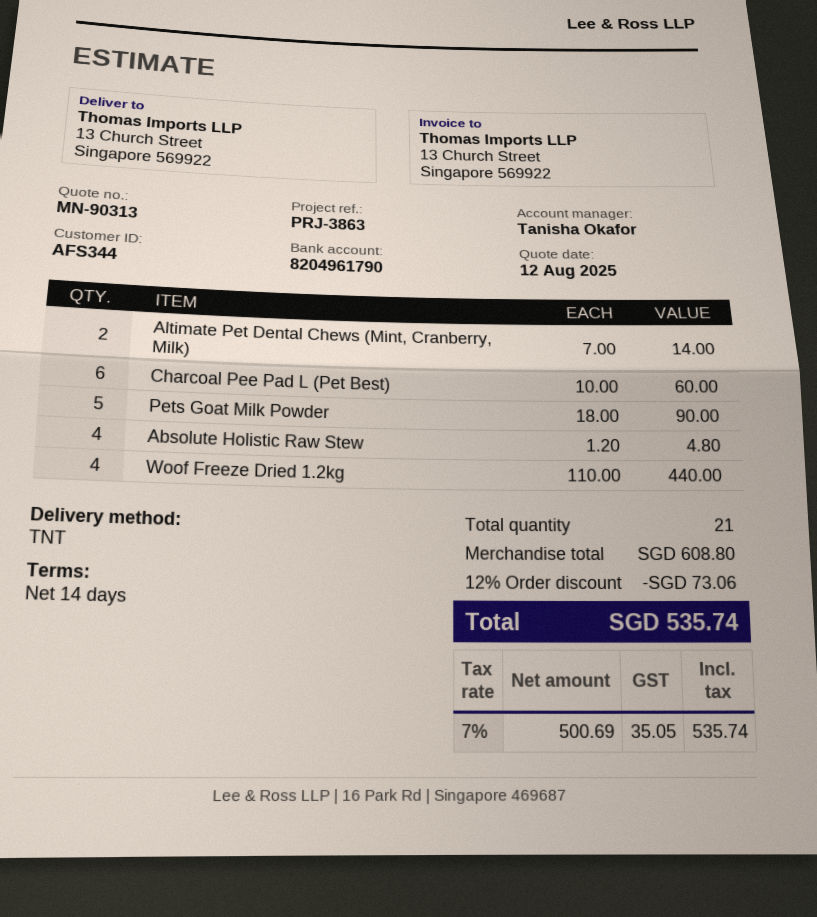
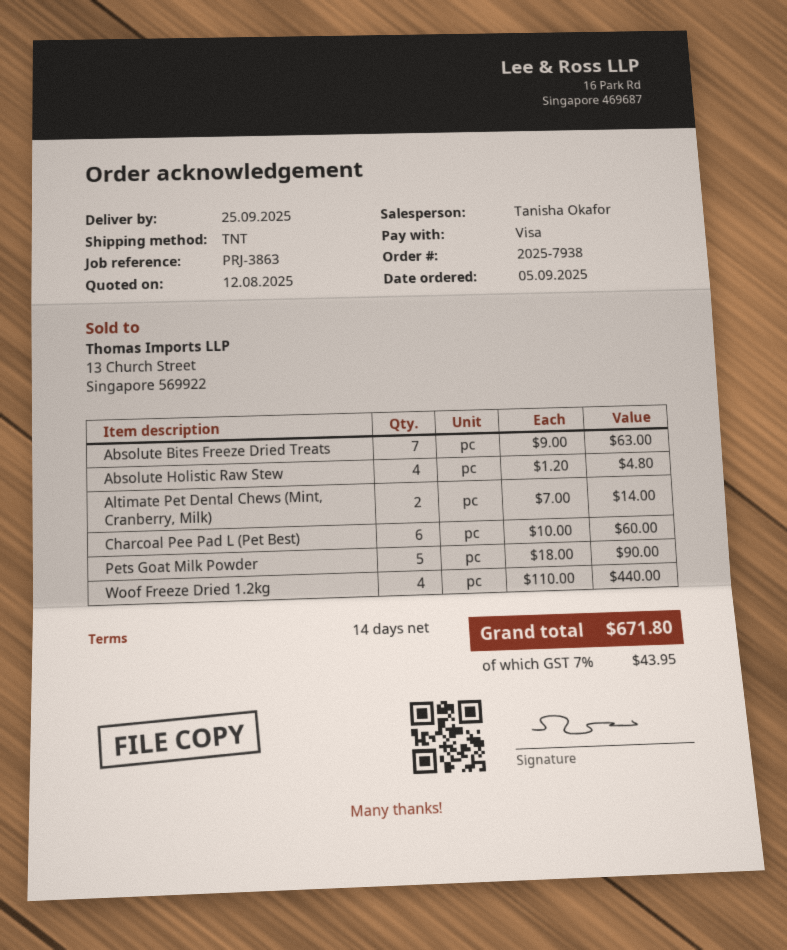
Absolute Bites Freeze Dried Treats: none -> 7 x 9.00 = 63.00
discount: 12% = 73.06 -> none
tax: 7% = 35.05 -> 7% = 43.95
total: 535.74 -> 671.80

